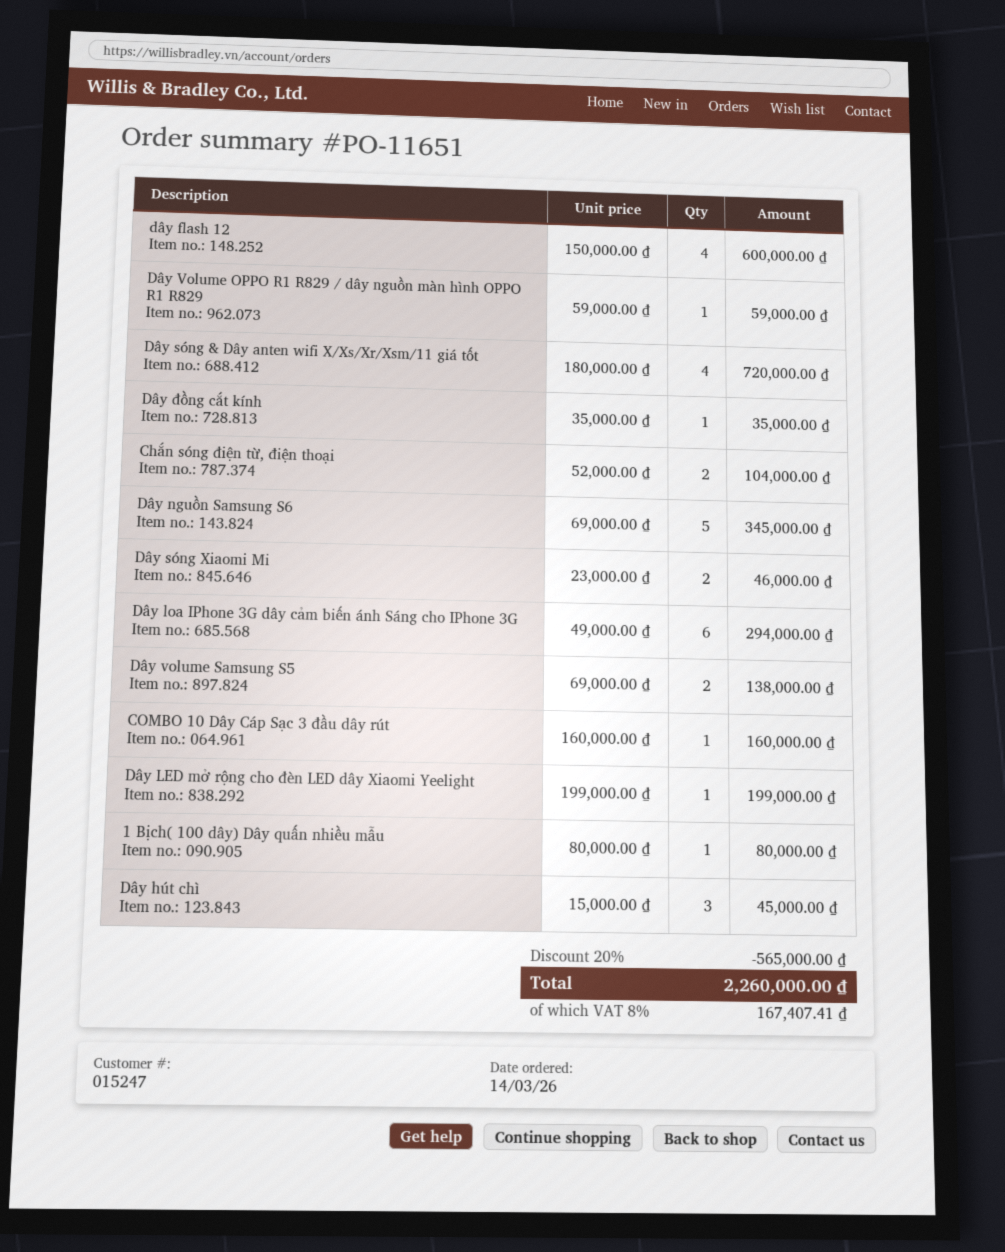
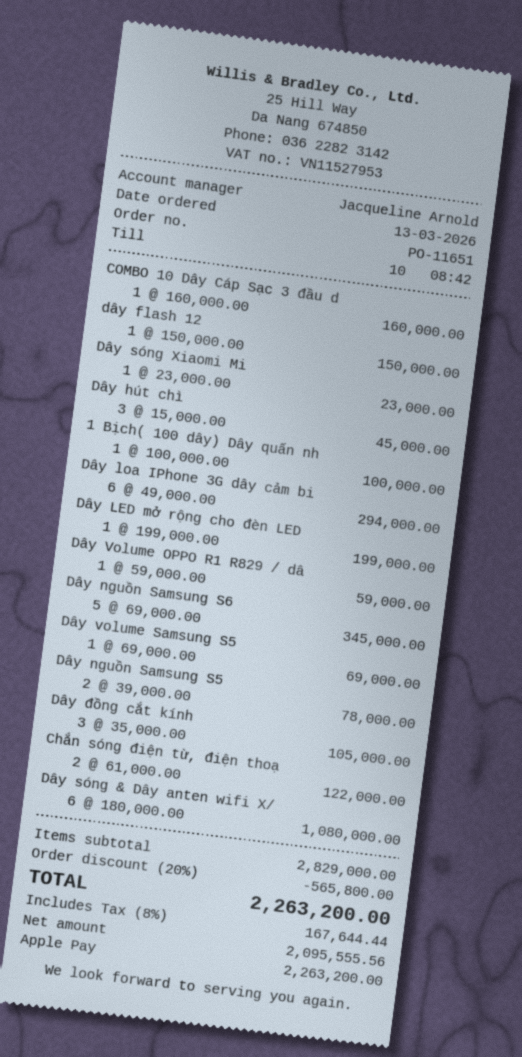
order date: 2026-03-14 -> 2026-03-13
dây flash 12: 4 x 150000.00 = 600000.00 -> 1 x 150000.00 = 150000.00
Dây sóng & Dây anten wifi X/Xs/Xr/Xsm/11 giá tốt: 4 x 180000.00 = 720000.00 -> 6 x 180000.00 = 1080000.00
Dây đồng cắt kính: 1 x 35000.00 = 35000.00 -> 3 x 35000.00 = 105000.00
Chắn sóng điện từ, điện thoại: 2 x 52000.00 = 104000.00 -> 2 x 61000.00 = 122000.00
Dây sóng Xiaomi Mi: 2 x 23000.00 = 46000.00 -> 1 x 23000.00 = 23000.00
Dây volume Samsung S5: 2 x 69000.00 = 138000.00 -> 1 x 69000.00 = 69000.00
1 Bịch( 100 dây) Dây quấn nhiều mẫu: 1 x 80000.00 = 80000.00 -> 1 x 100000.00 = 100000.00
Dây nguồn Samsung S5: none -> 2 x 39000.00 = 78000.00
discount: 20% = 565000.00 -> 20% = 565800.00
tax: 8% = 167407.41 -> 8% = 167644.44
total: 2260000.00 -> 2263200.00

